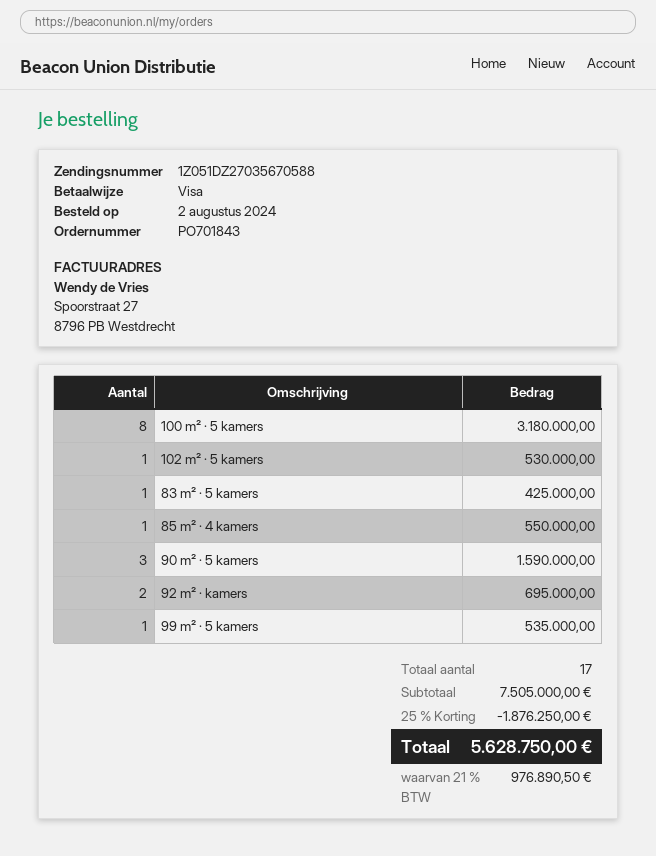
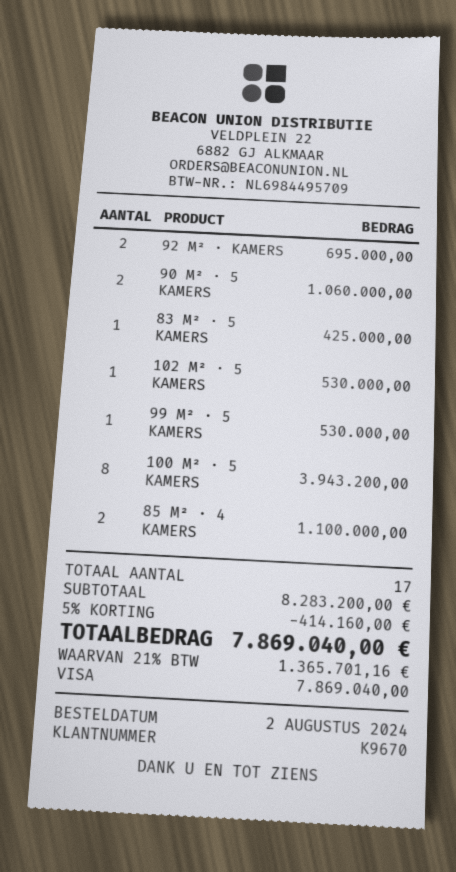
100 m² · 5 kamers: 8 for 3180000.00 -> 8 for 3943200.00
85 m² · 4 kamers: 1 for 550000.00 -> 2 for 1100000.00
90 m² · 5 kamers: 3 for 1590000.00 -> 2 for 1060000.00
99 m² · 5 kamers: 1 for 535000.00 -> 1 for 530000.00
subtotal: 7505000.00 -> 8283200.00
discount: 25% = 1876250.00 -> 5% = 414160.00
tax: 21% = 976890.50 -> 21% = 1365701.16
total: 5628750.00 -> 7869040.00

